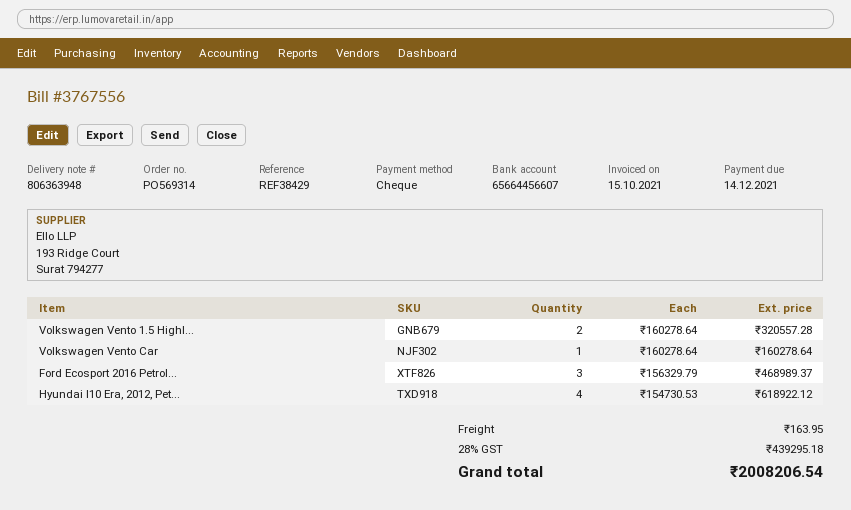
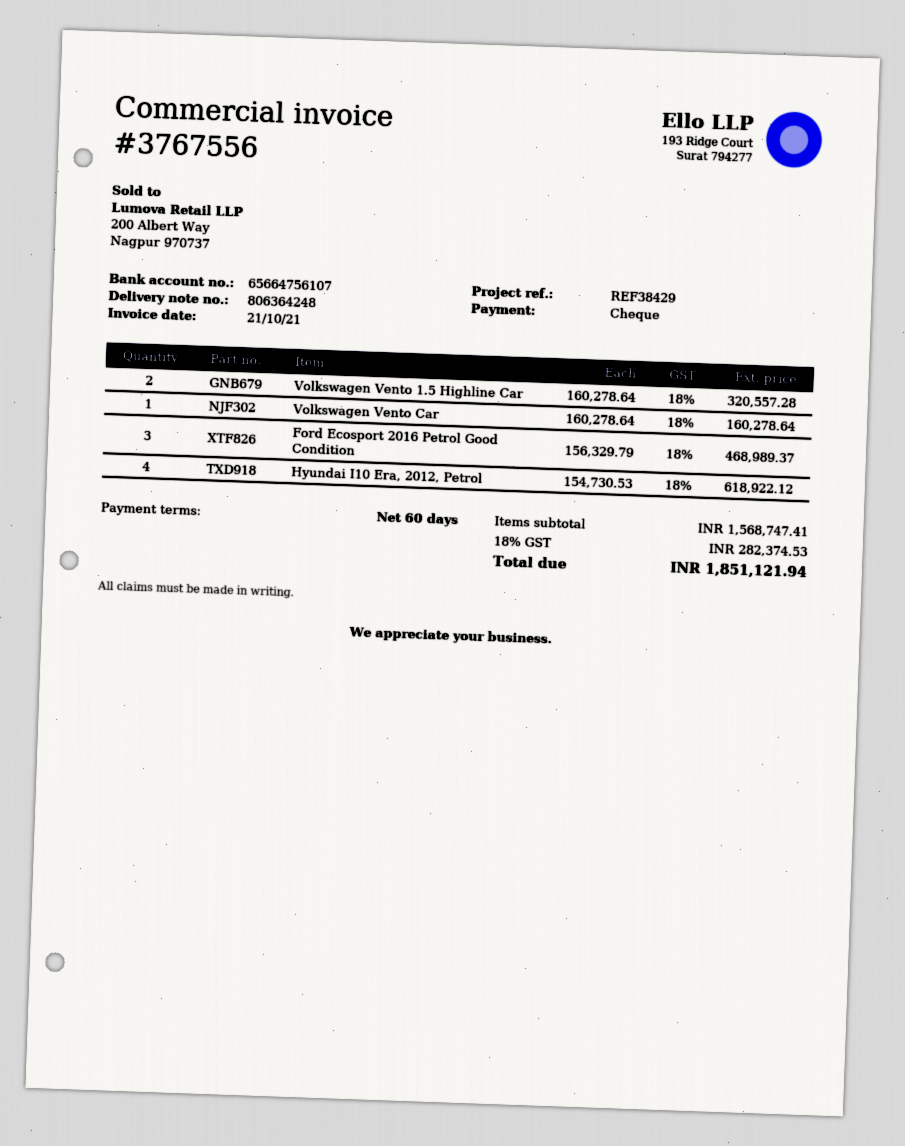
delivery note number: 806363948 -> 806364248
invoice date: 2021-10-15 -> 2021-10-21
bank account: 65664456607 -> 65664756107
shipping: 163.95 -> none
tax: 28% = 439295.18 -> 18% = 282374.53
total: 2008206.54 -> 1851121.94

